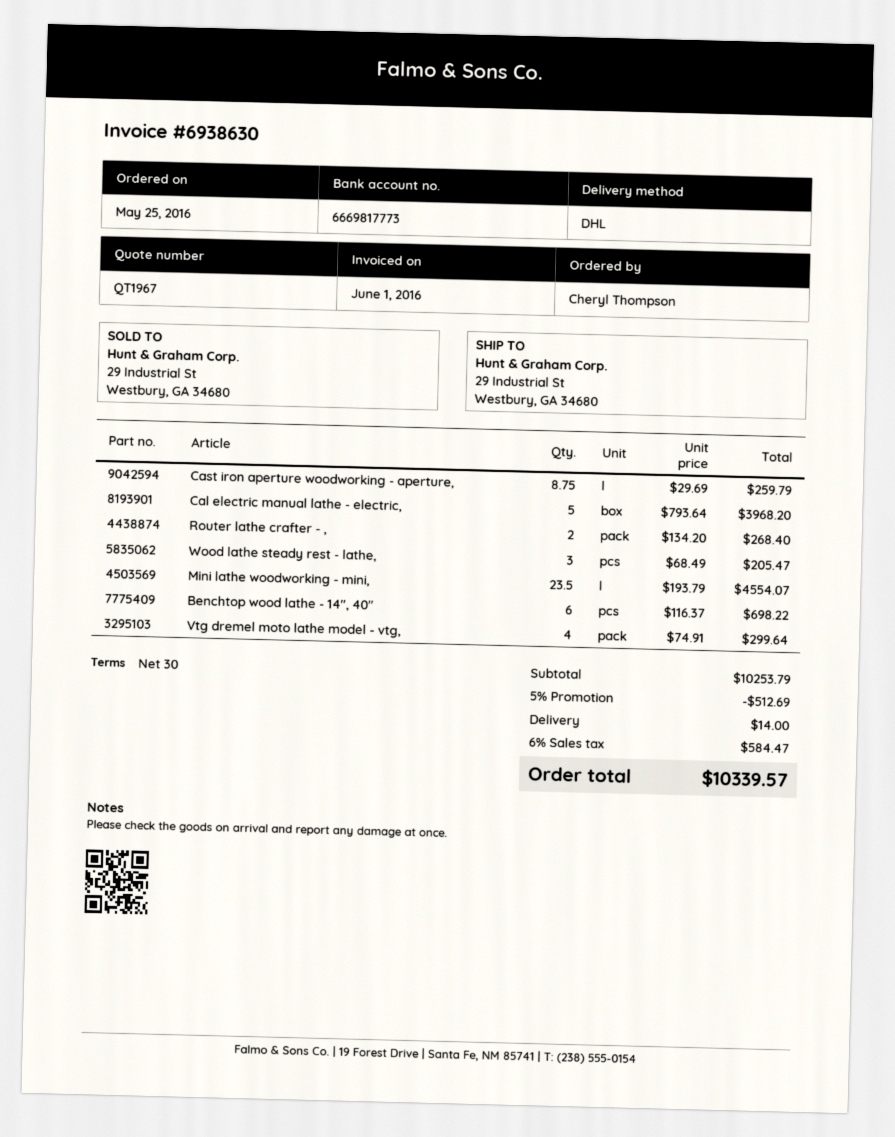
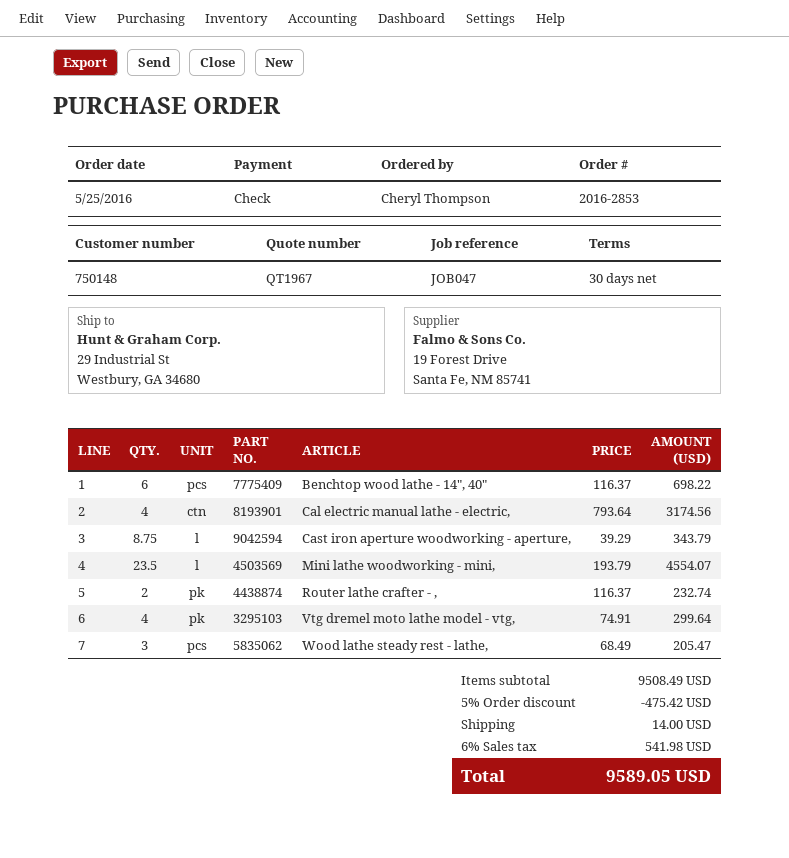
Cast iron aperture woodworking - aperture,: 8.75 x 29.69 = 259.79 -> 8.75 x 39.29 = 343.79
Cal electric manual lathe - electric,: 5 x 793.64 = 3968.20 -> 4 x 793.64 = 3174.56
Router lathe crafter - ,: 2 x 134.20 = 268.40 -> 2 x 116.37 = 232.74
subtotal: 10253.79 -> 9508.49
discount: 5% = 512.69 -> 5% = 475.42
tax: 6% = 584.47 -> 6% = 541.98
total: 10339.57 -> 9589.05

